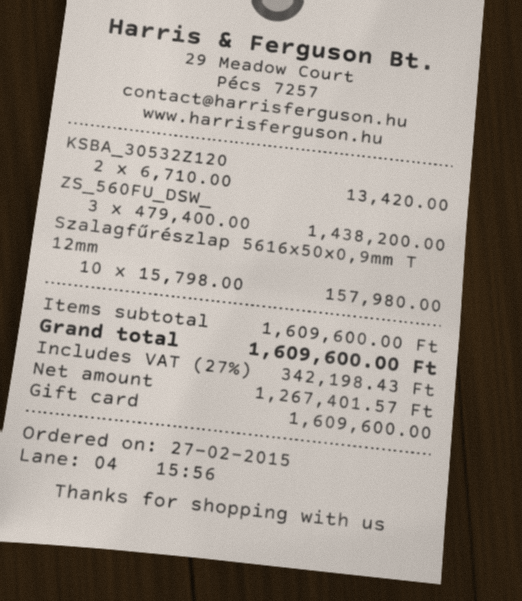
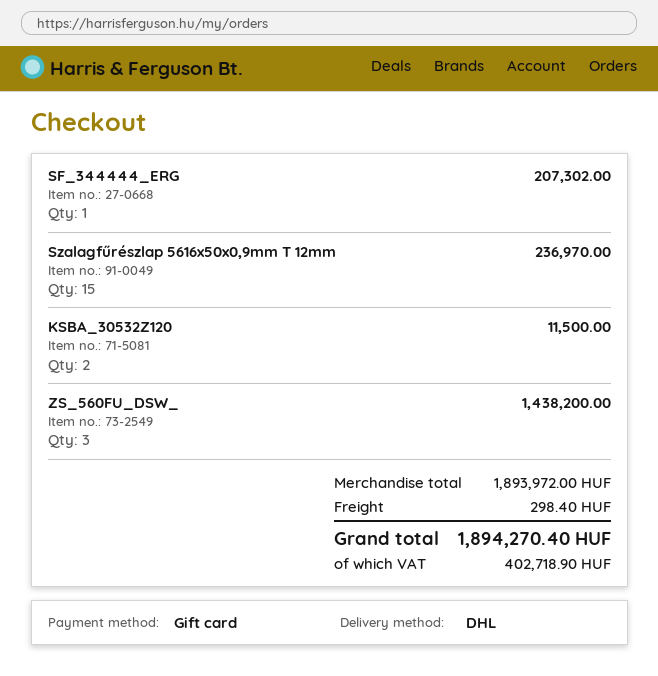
KSBA_30532Z120: 2 for 13420.00 -> 2 for 11500.00
Szalagfűrészlap 5616x50x0,9mm T 12mm: 10 for 157980.00 -> 15 for 236970.00
SF_344444_ERG: none -> 1 for 207302.00
subtotal: 1609600.00 -> 1893972.00
shipping: none -> 298.40
tax: 342198.43 -> 402718.90
total: 1609600.00 -> 1894270.40

